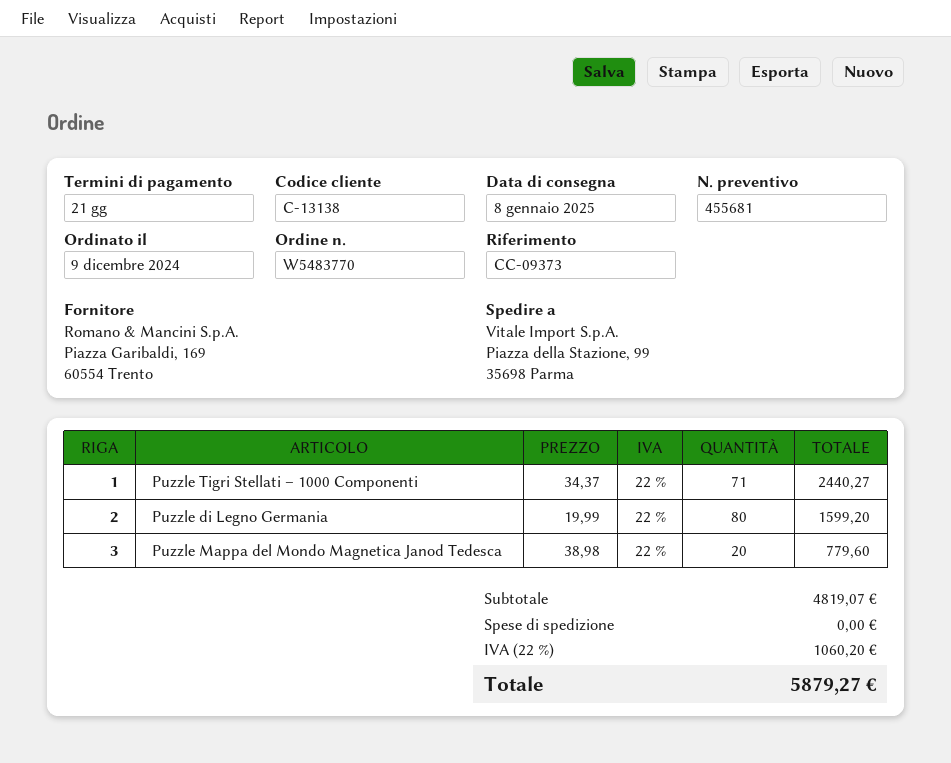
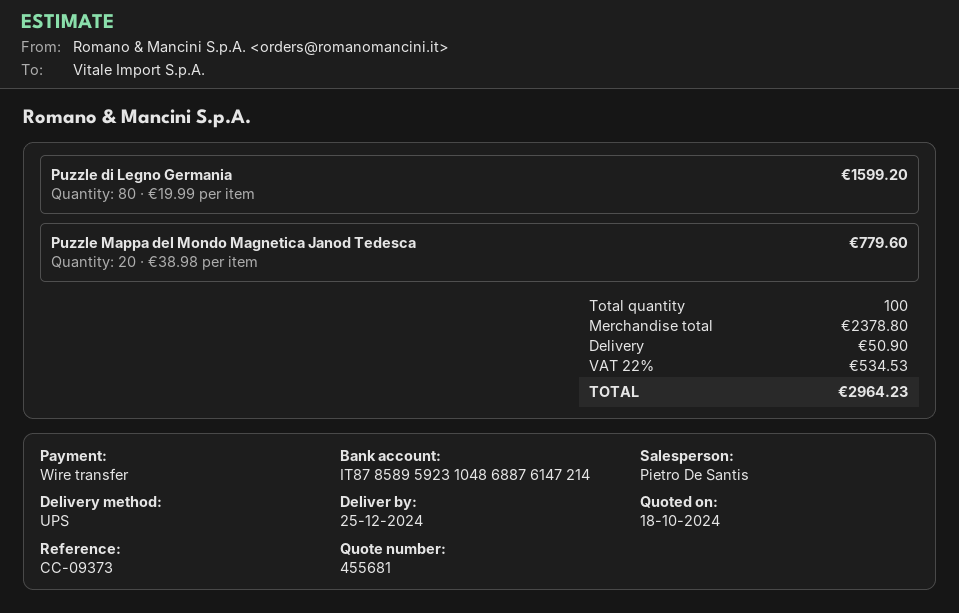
delivery date: 2025-01-08 -> 2024-12-25
Puzzle Tigri Stellati – 1000 Componenti: 71 x 34.37 = 2440.27 -> none
subtotal: 4819.07 -> 2378.80
shipping: 0.00 -> 50.90
tax: 22% = 1060.20 -> 22% = 534.53
total: 5879.27 -> 2964.23

